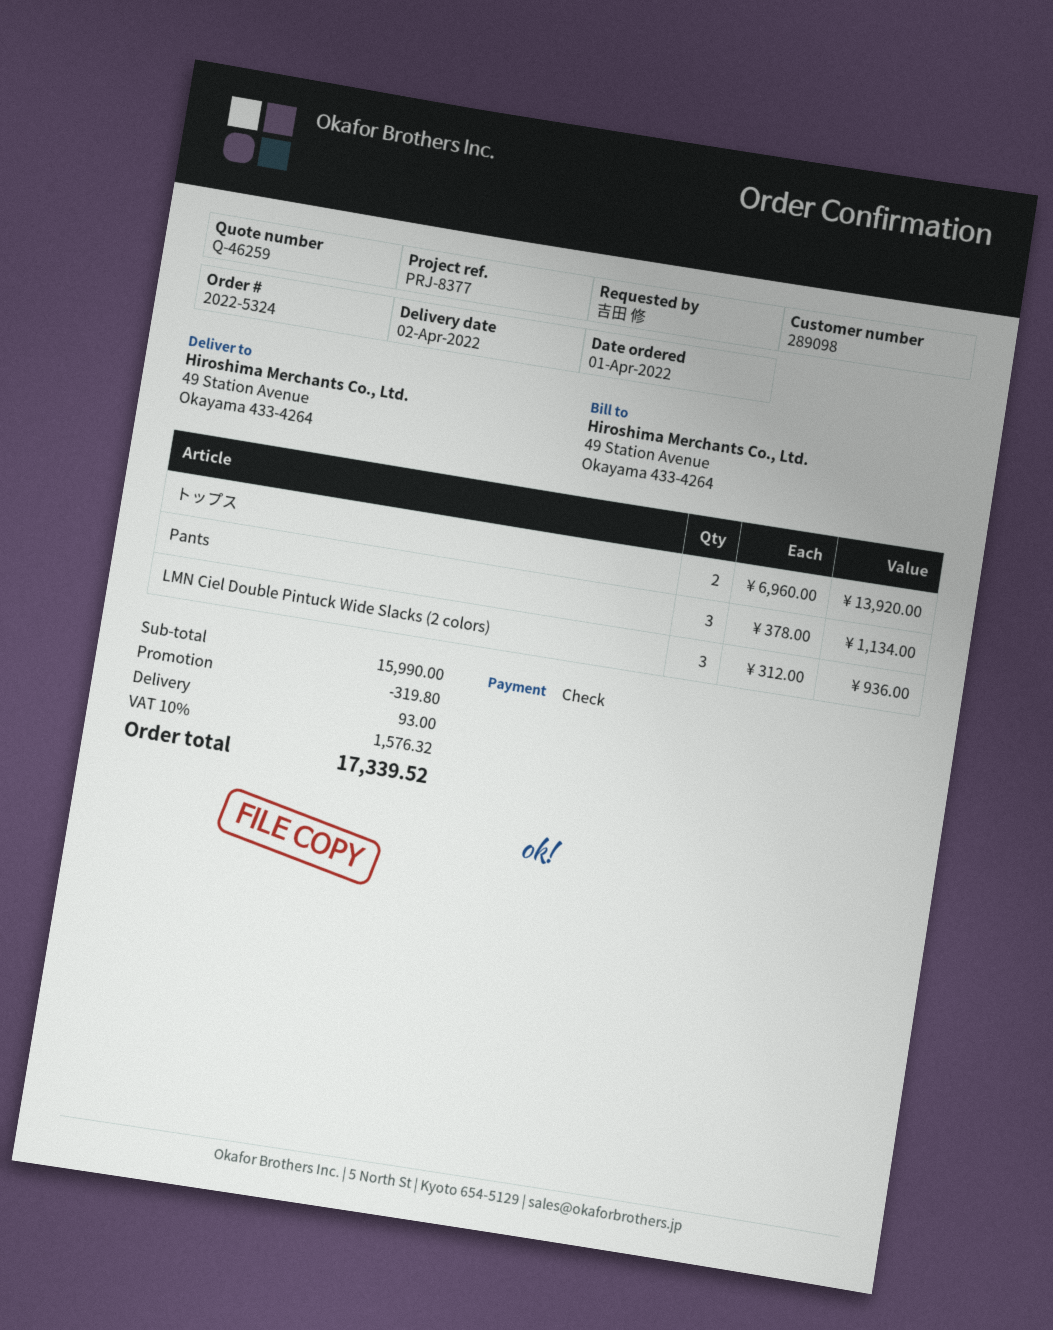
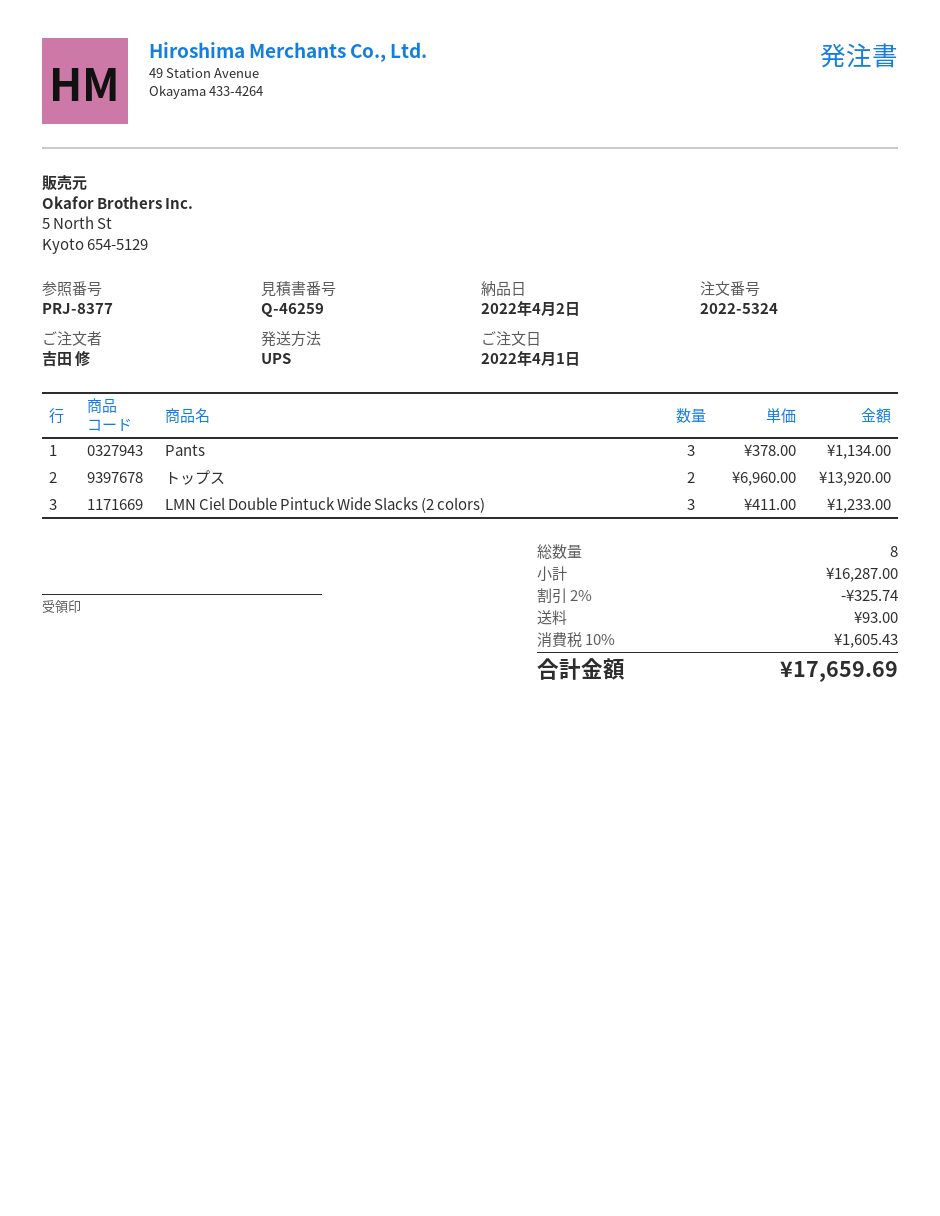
LMN Ciel Double Pintuck Wide Slacks (2 colors): 3 x 312.00 = 936.00 -> 3 x 411.00 = 1233.00
subtotal: 15990.00 -> 16287.00
discount: 319.80 -> 325.74
tax: 10% = 1576.32 -> 10% = 1605.43
total: 17339.52 -> 17659.69

